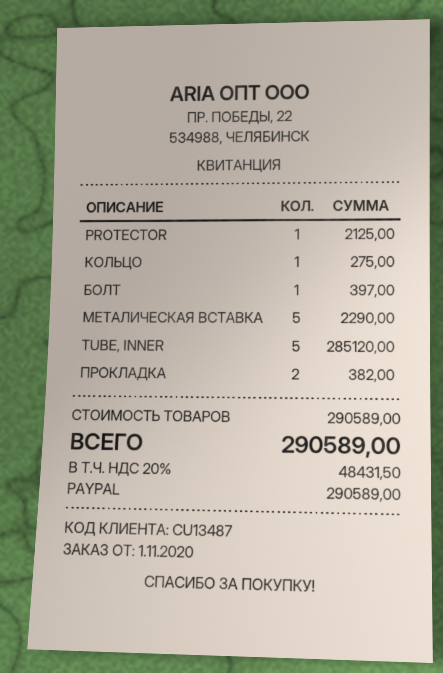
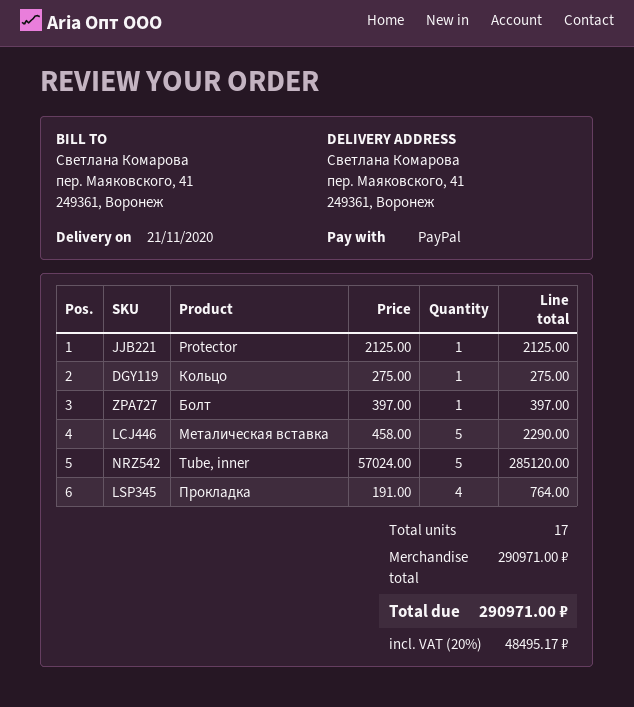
ПРОКЛАДКА: 2 for 382.00 -> 4 for 764.00
subtotal: 290589.00 -> 290971.00
tax: 20% = 48431.50 -> 20% = 48495.17
total: 290589.00 -> 290971.00

